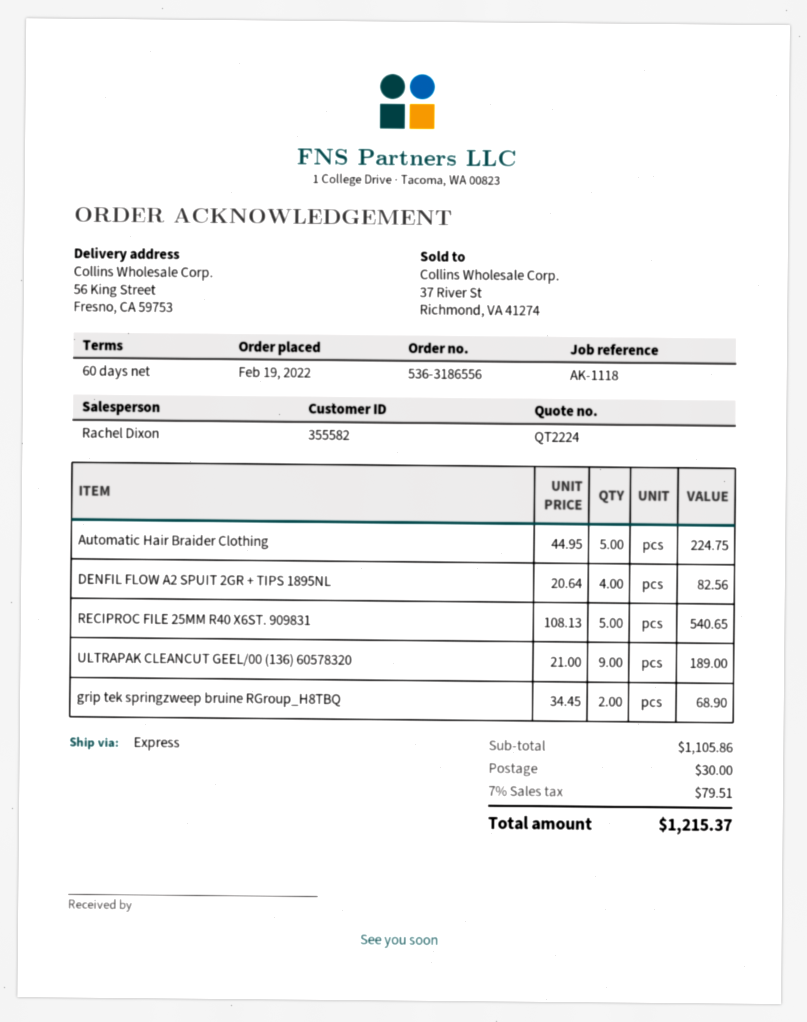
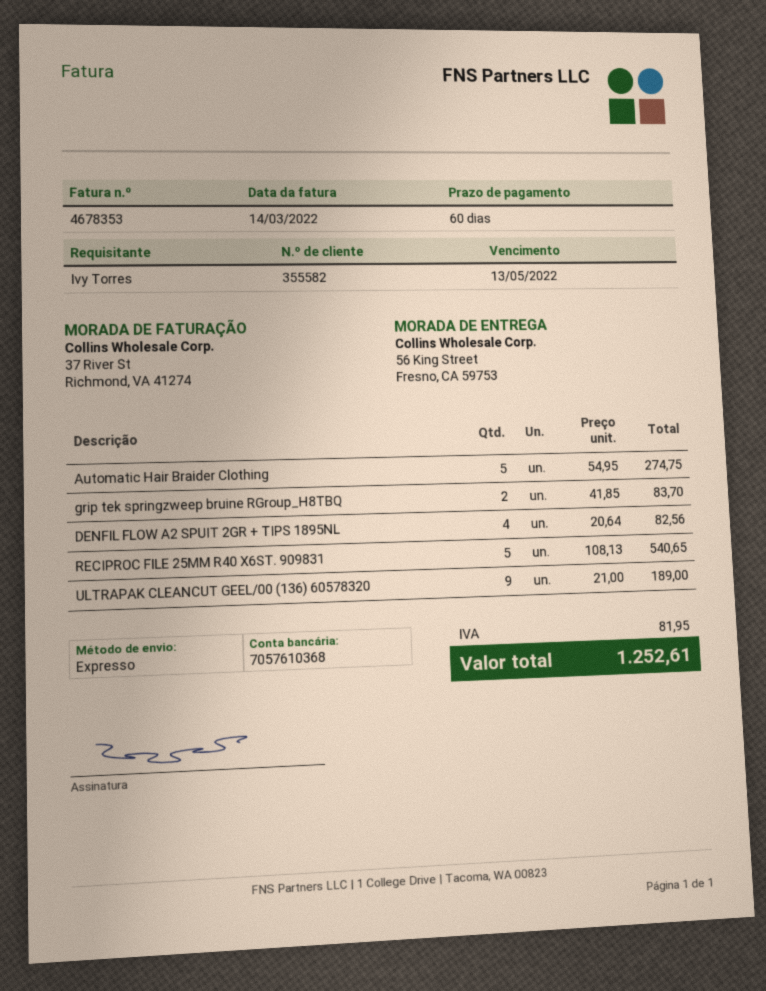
Automatic Hair Braider Clothing: 5 x 44.95 = 224.75 -> 5 x 54.95 = 274.75
grip tek springzweep bruine RGroup_H8TBQ: 2 x 34.45 = 68.90 -> 2 x 41.85 = 83.70
shipping: 30.00 -> none
tax: 79.51 -> 81.95
total: 1215.37 -> 1252.61

